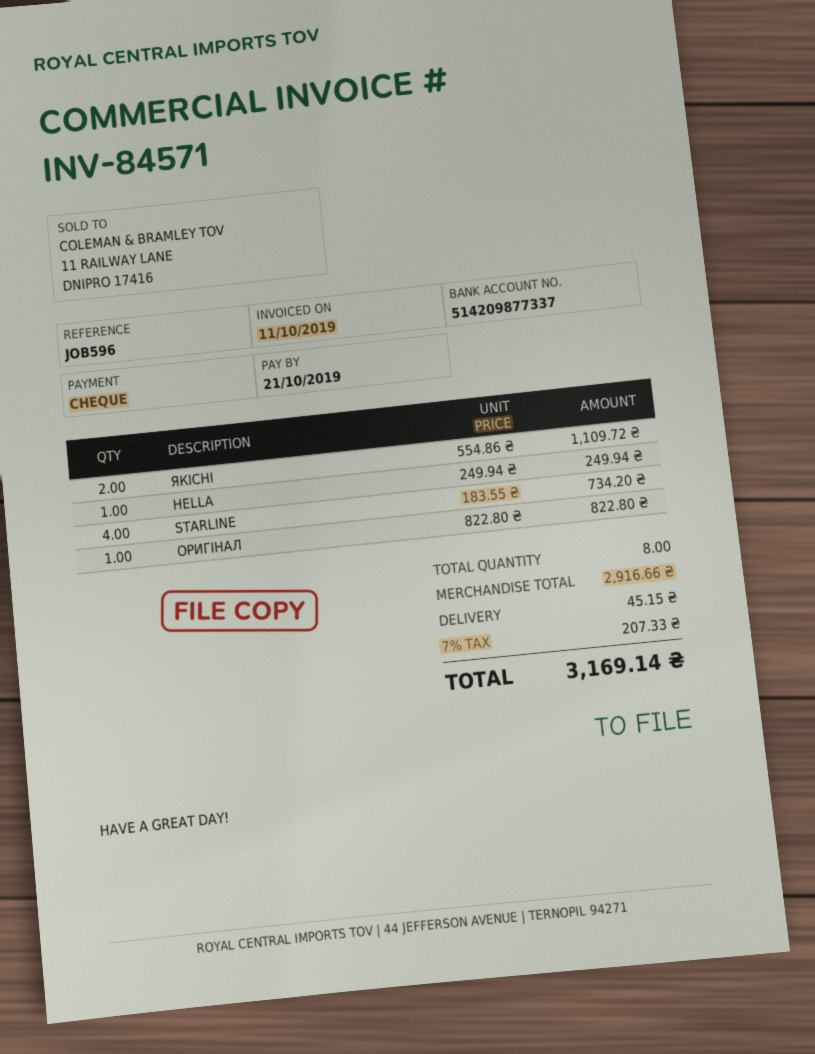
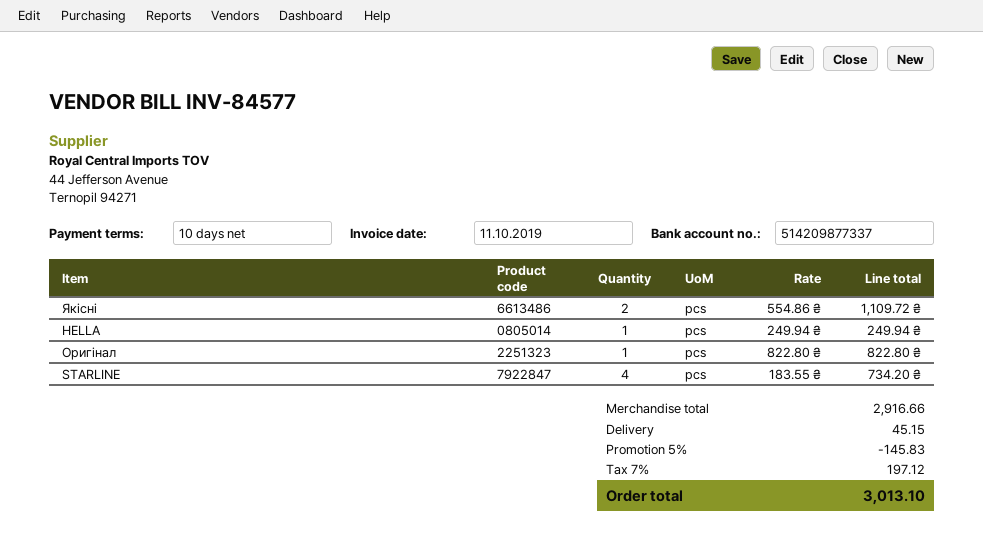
invoice number: INV-84571 -> INV-84577
discount: none -> 5% = 145.83
tax: 7% = 207.33 -> 7% = 197.12
total: 3169.14 -> 3013.10

